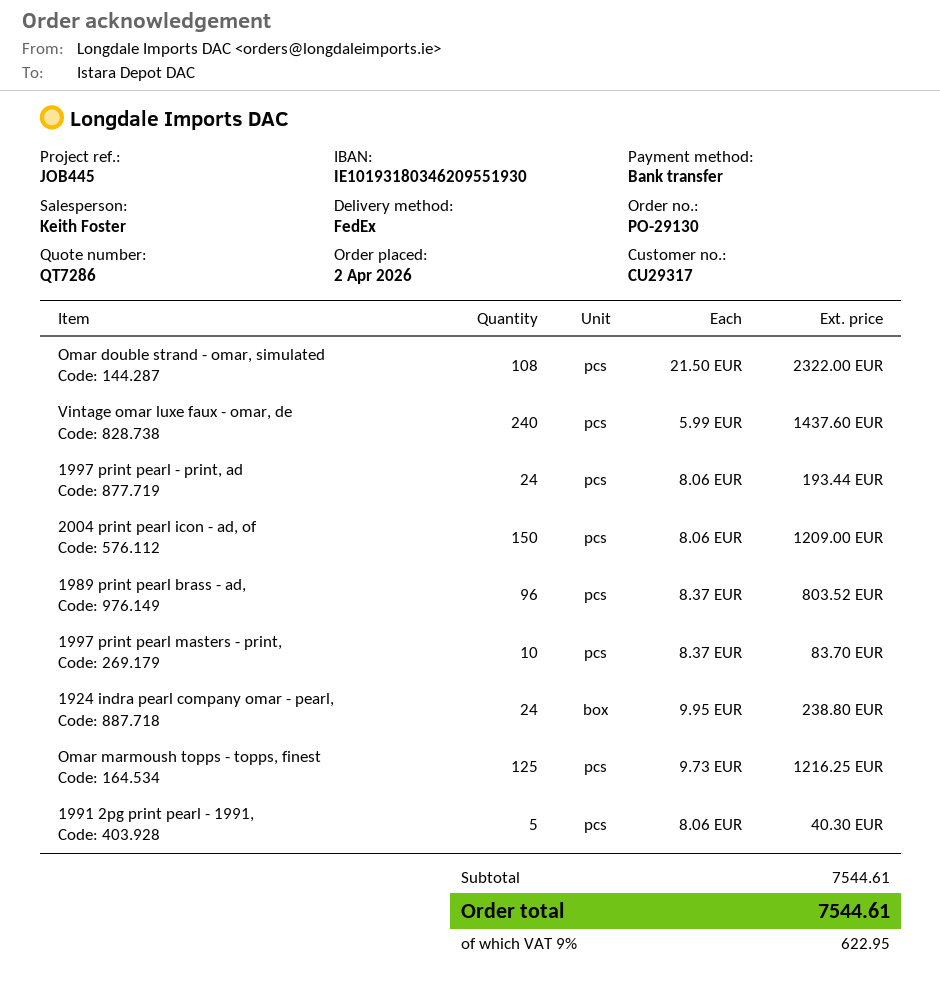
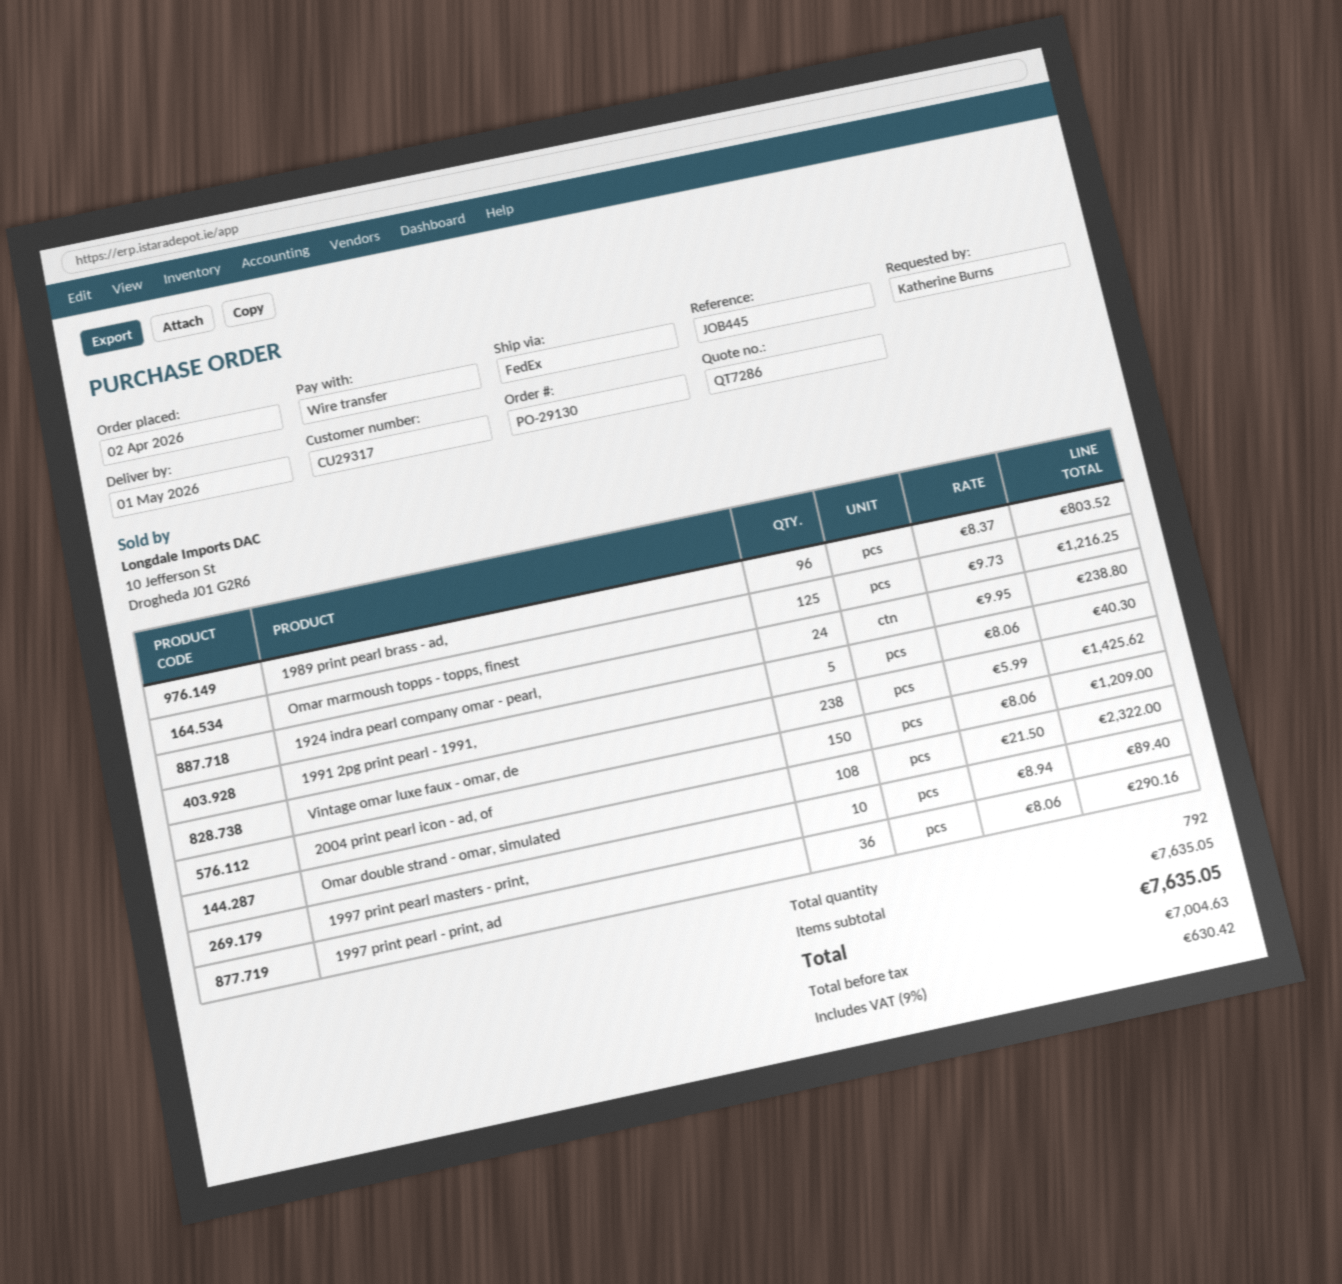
Vintage omar luxe faux - omar, de: 240 x 5.99 = 1437.60 -> 238 x 5.99 = 1425.62
1997 print pearl - print, ad: 24 x 8.06 = 193.44 -> 36 x 8.06 = 290.16
1997 print pearl masters - print,: 10 x 8.37 = 83.70 -> 10 x 8.94 = 89.40
subtotal: 7544.61 -> 7635.05
tax: 9% = 622.95 -> 9% = 630.42
total: 7544.61 -> 7635.05

